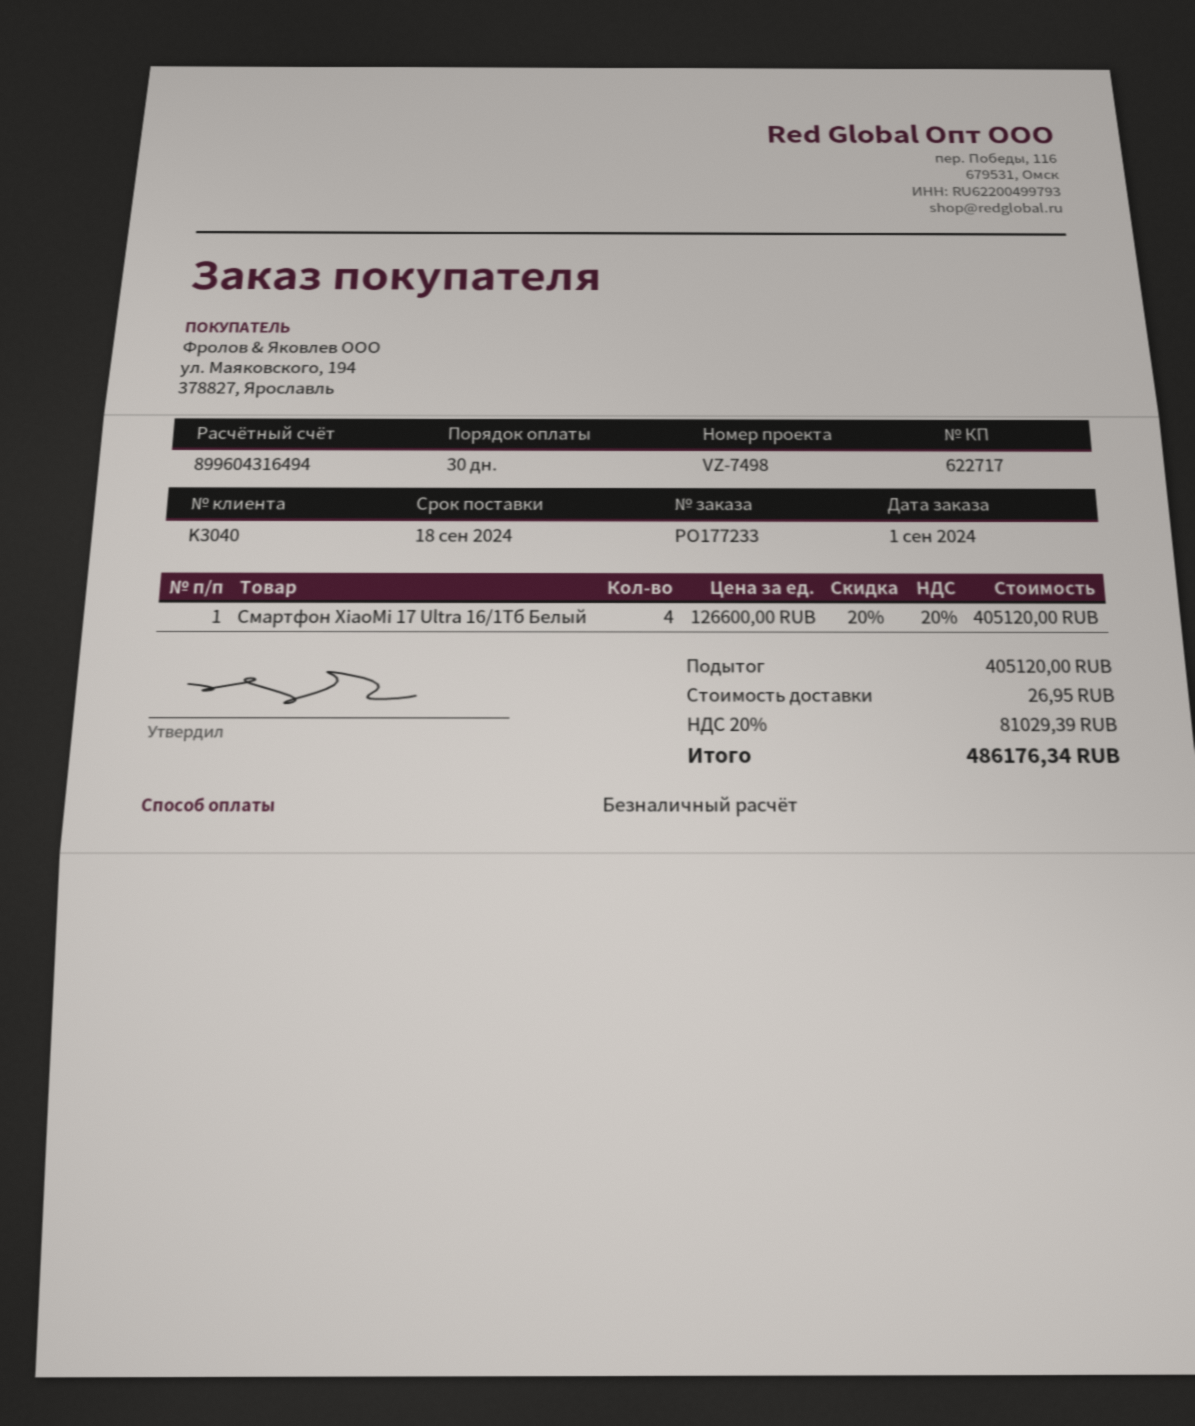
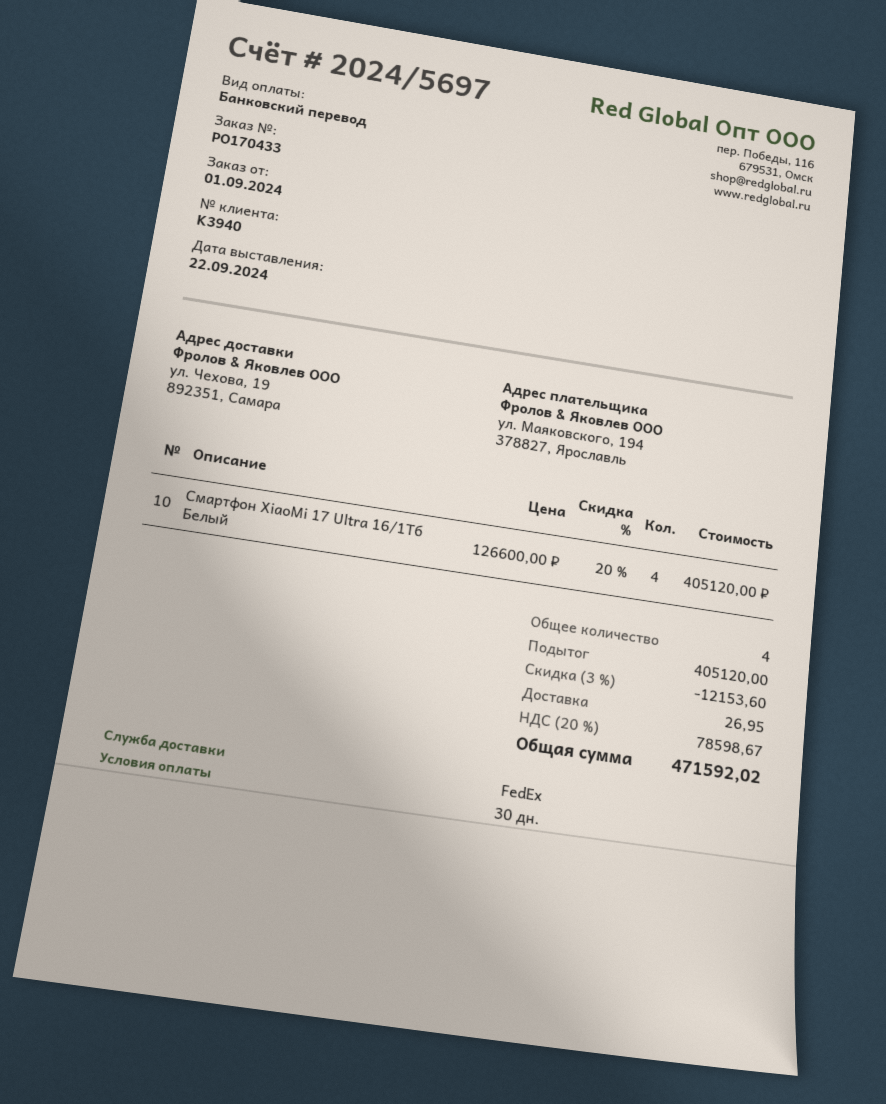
order number: PO177233 -> PO170433
customer number: K3040 -> K3940
discount: none -> 3% = 12153.60
tax: 20% = 81029.39 -> 20% = 78598.67
total: 486176.34 -> 471592.02

